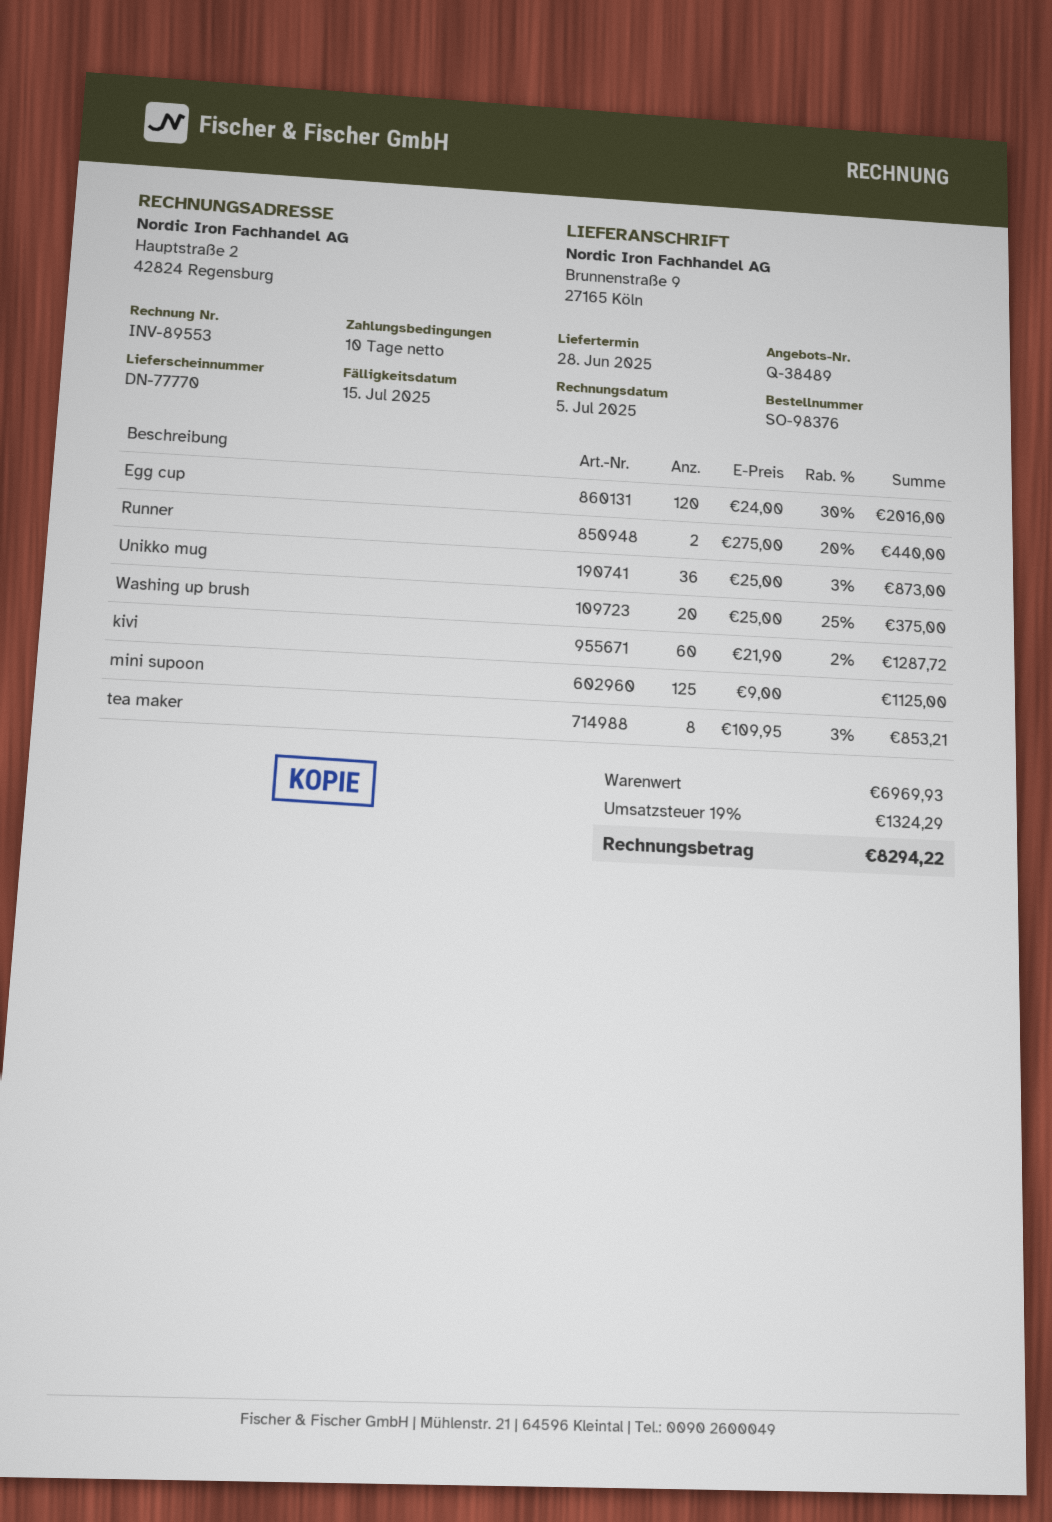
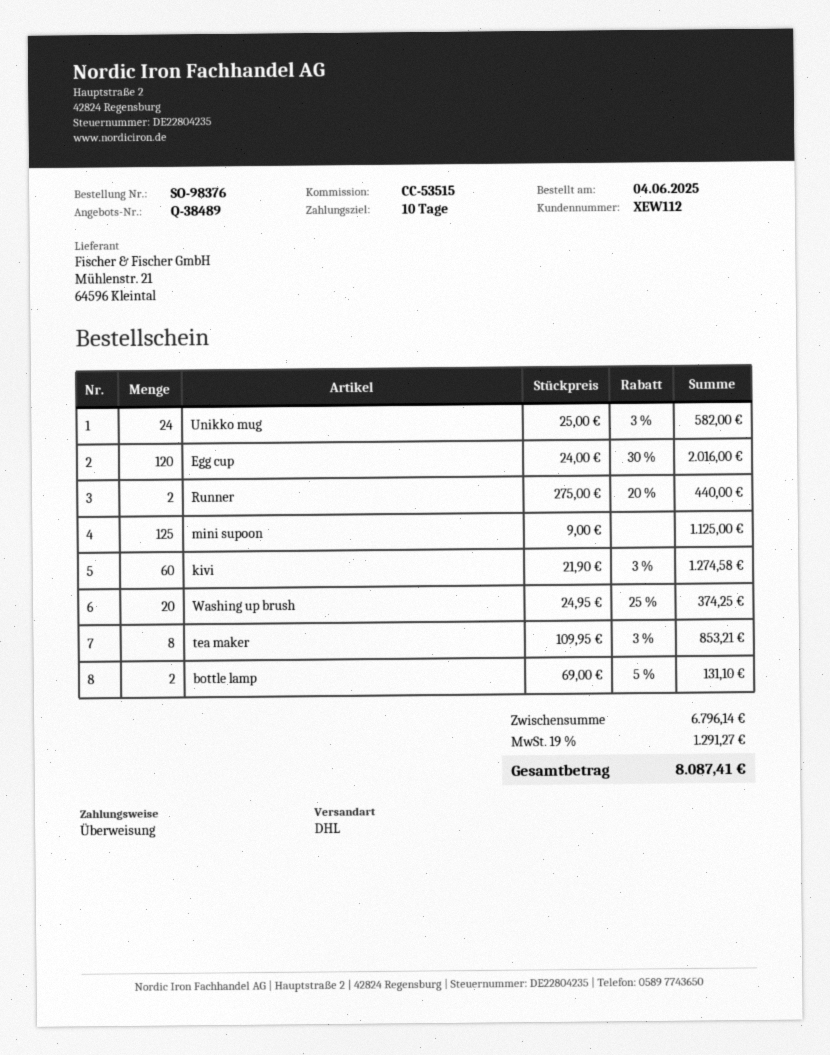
Unikko mug: 36 x 25.00 - 3% = 873.00 -> 24 x 25.00 - 3% = 582.00
Washing up brush: 20 x 25.00 - 25% = 375.00 -> 20 x 24.95 - 25% = 374.25
kivi: 60 x 21.90 - 2% = 1287.72 -> 60 x 21.90 - 3% = 1274.58
bottle lamp: none -> 2 x 69.00 - 5% = 131.10
subtotal: 6969.93 -> 6796.14
tax: 19% = 1324.29 -> 19% = 1291.27
total: 8294.22 -> 8087.41

